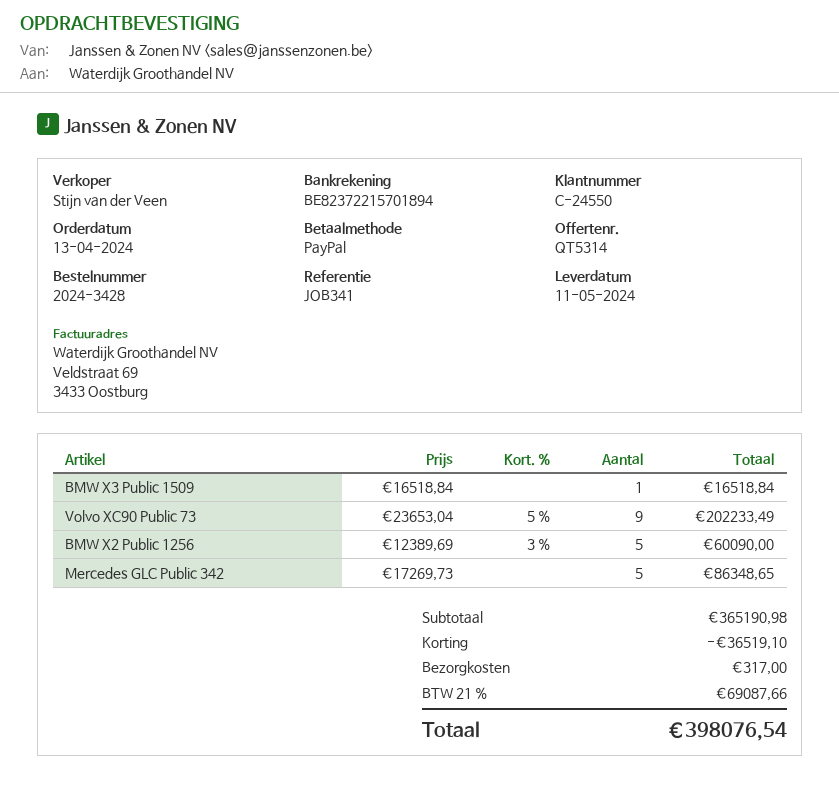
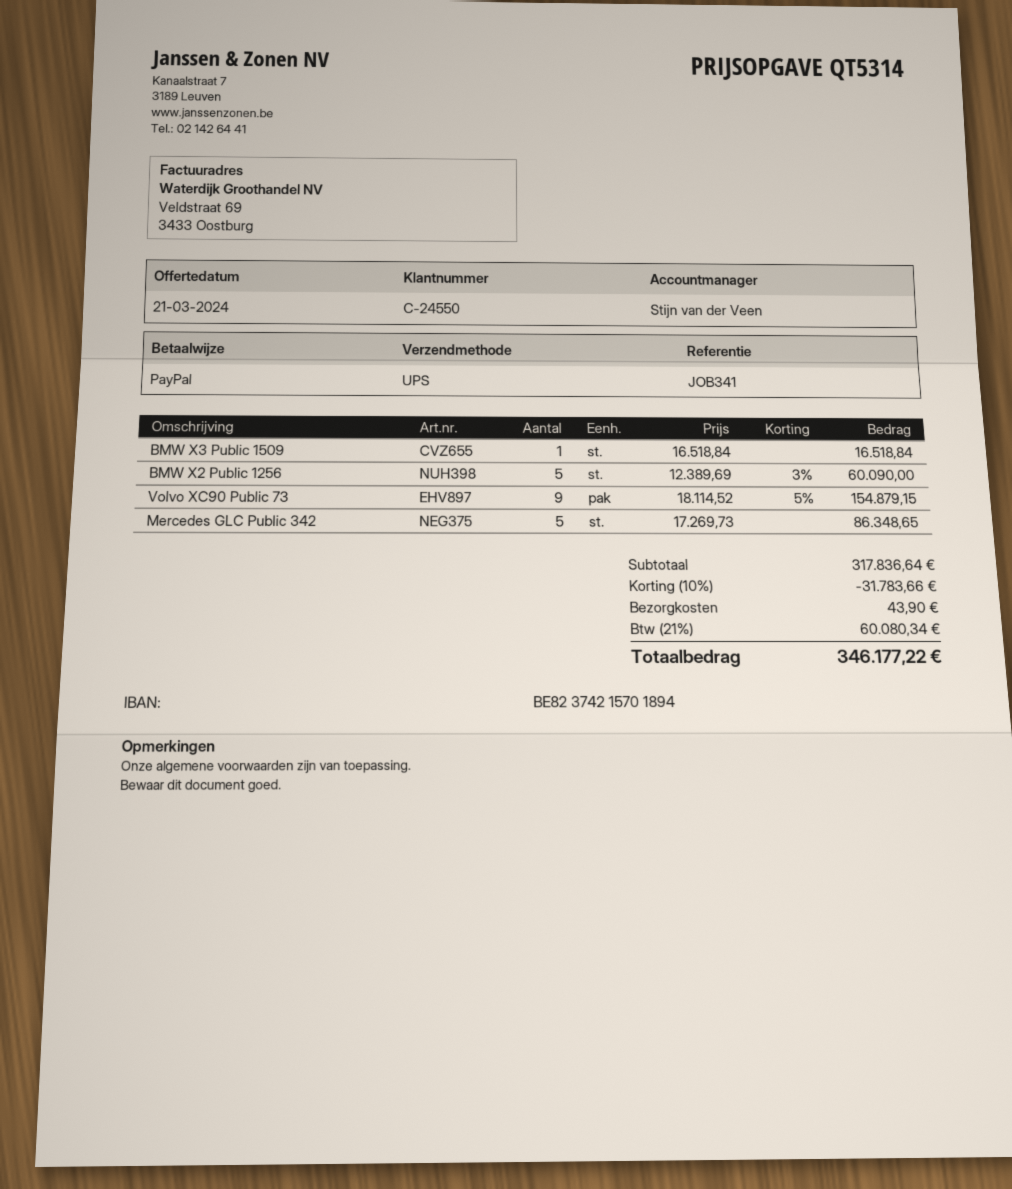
bank account: BE82372215701894 -> BE82374215701894
Volvo XC90 Public 73: 9 x 23653.04 - 5% = 202233.49 -> 9 x 18114.52 - 5% = 154879.15
subtotal: 365190.98 -> 317836.64
discount: 36519.10 -> 31783.66
shipping: 317.00 -> 43.90
tax: 21% = 69087.66 -> 21% = 60080.34
total: 398076.54 -> 346177.22

